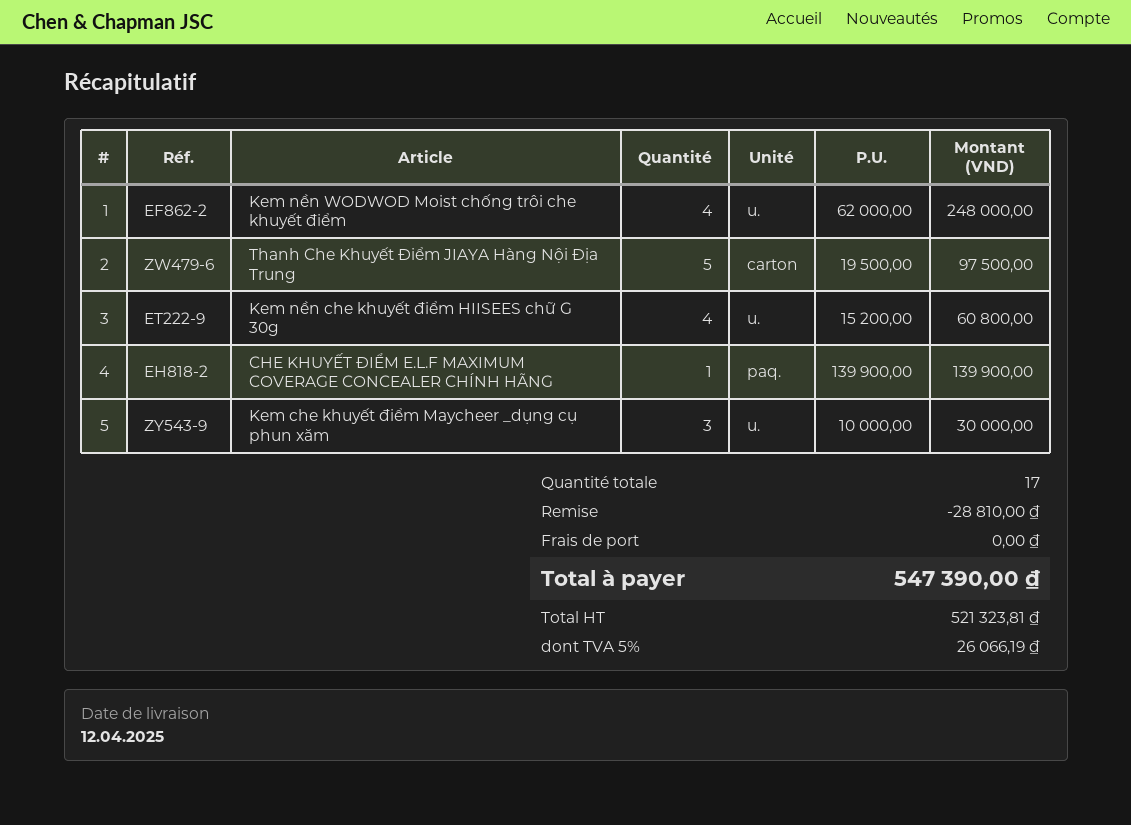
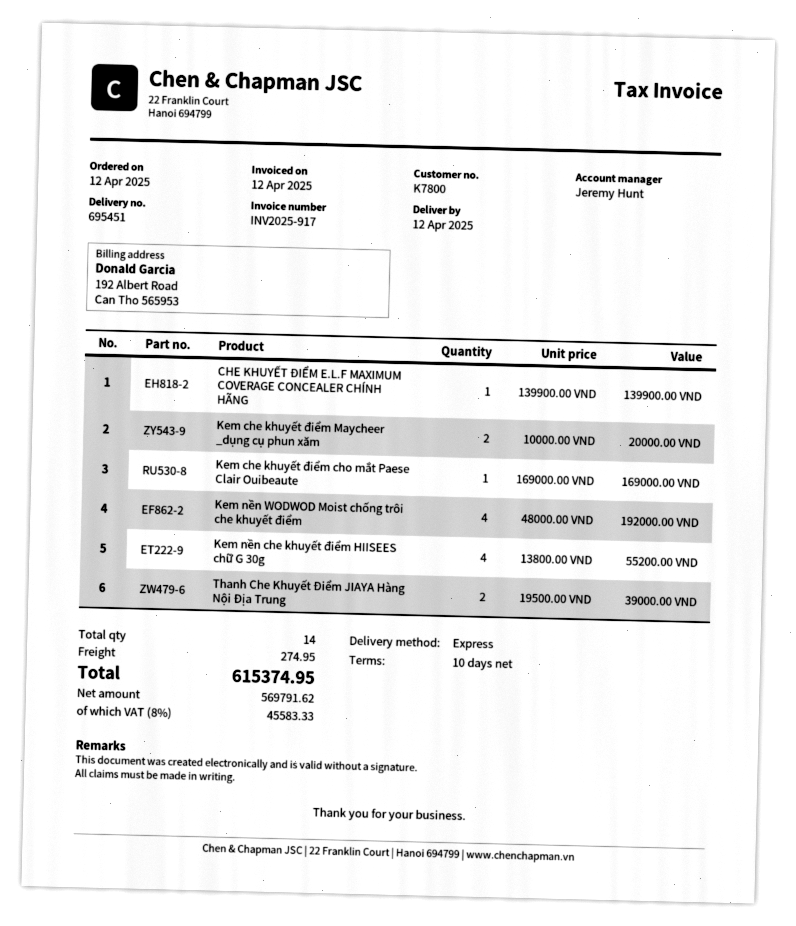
Kem nền WODWOD Moist chống trôi che khuyết điểm: 4 x 62000.00 = 248000.00 -> 4 x 48000.00 = 192000.00
Thanh Che Khuyết Điểm JIAYA Hàng Nội Địa Trung: 5 x 19500.00 = 97500.00 -> 2 x 19500.00 = 39000.00
Kem nền che khuyết điểm HIISEES chữ G 30g: 4 x 15200.00 = 60800.00 -> 4 x 13800.00 = 55200.00
Kem che khuyết điểm Maycheer _dụng cụ phun xăm: 3 x 10000.00 = 30000.00 -> 2 x 10000.00 = 20000.00
Kem che khuyết điểm cho mắt Paese Clair Ouibeaute: none -> 1 x 169000.00 = 169000.00
total quantity: 17 -> 14
discount: 28810.00 -> none
shipping: 0.00 -> 274.95
net: 521323.81 -> 569791.62
tax: 5% = 26066.19 -> 8% = 45583.33
total: 547390.00 -> 615374.95

